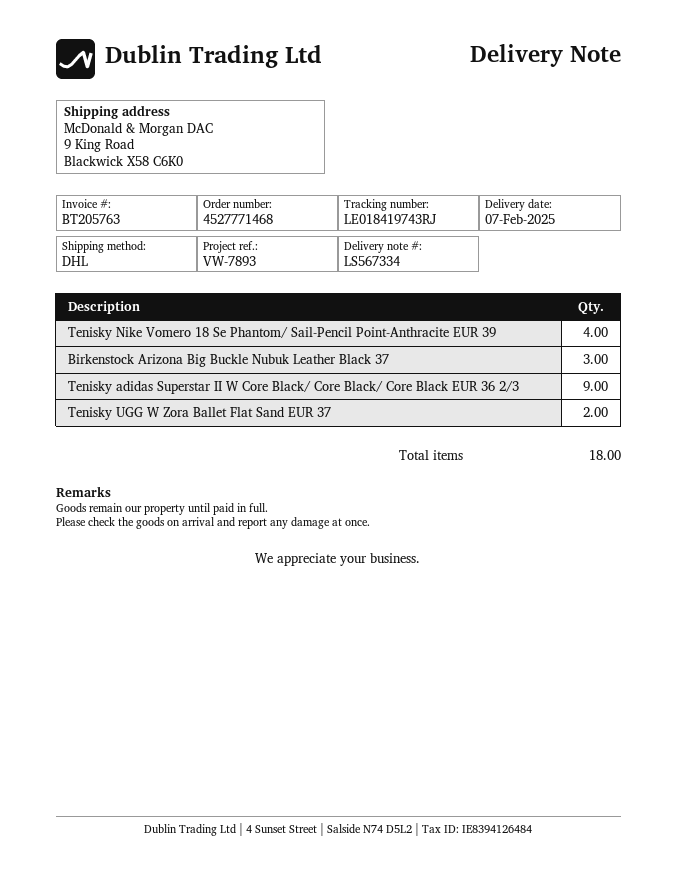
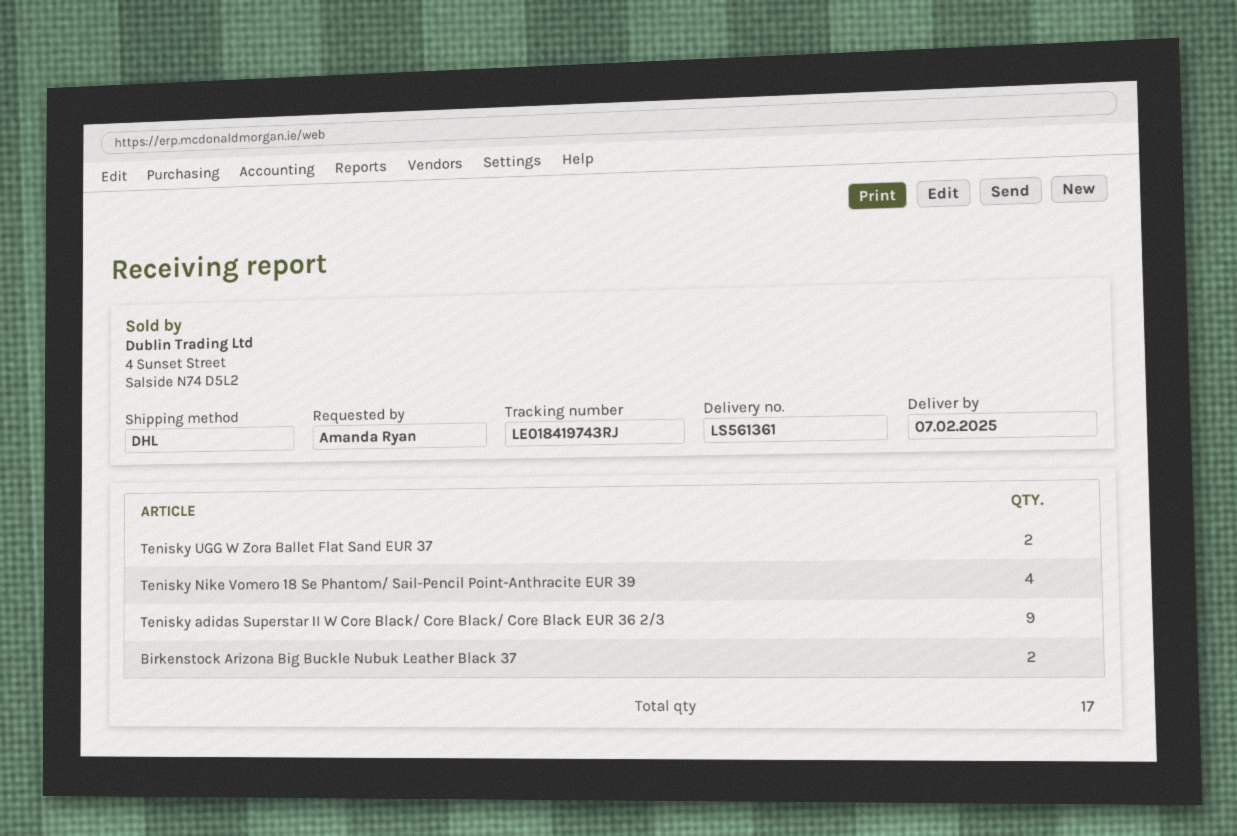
delivery note number: LS567334 -> LS561361
Birkenstock Arizona Big Buckle Nubuk Leather Black 37: 3 -> 2
total quantity: 18 -> 17

